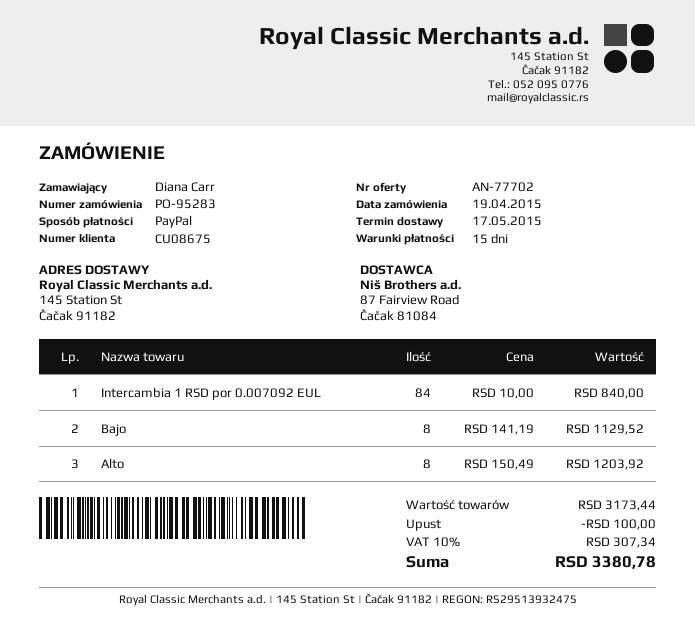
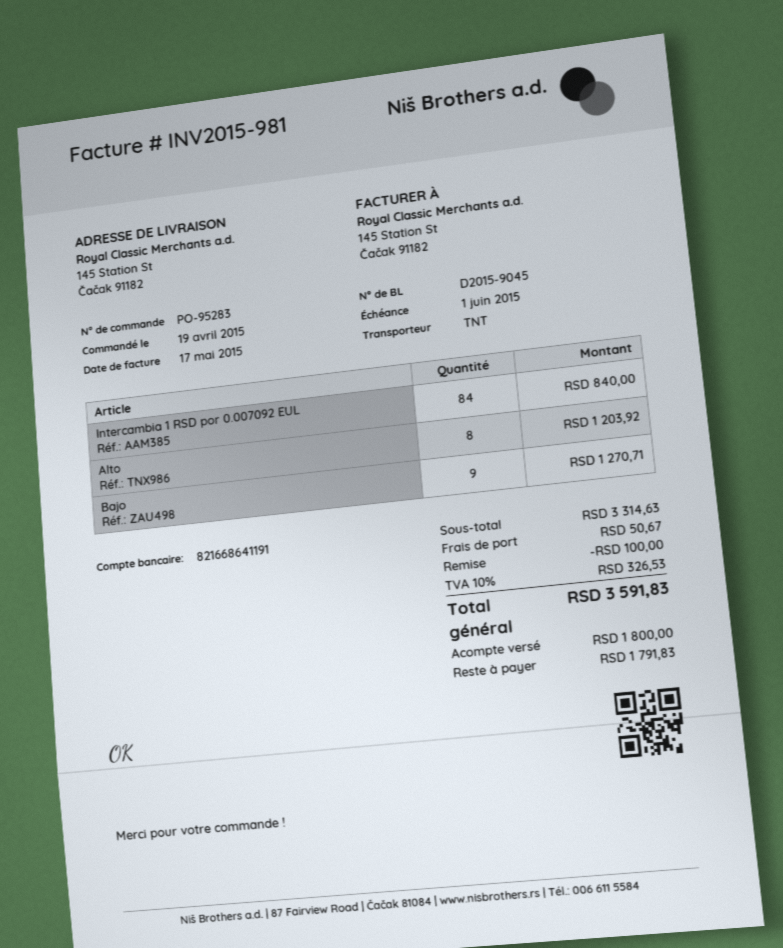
Bajo: 8 for 1129.52 -> 9 for 1270.71
subtotal: 3173.44 -> 3314.63
shipping: none -> 50.67
tax: 10% = 307.34 -> 10% = 326.53
total: 3380.78 -> 3591.83

